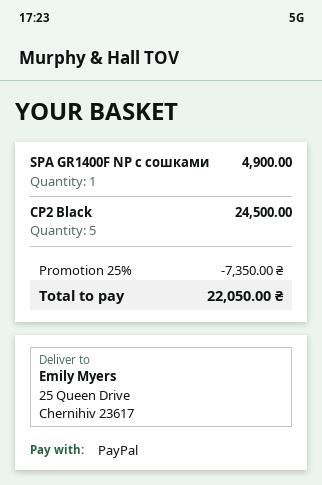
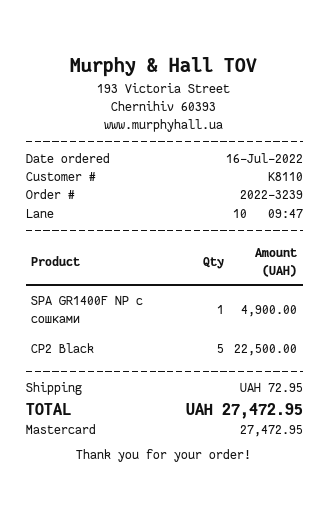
payment method: PayPal -> Mastercard
CP2 Black: 5 for 24500.00 -> 5 for 22500.00
discount: 25% = 7350.00 -> none
shipping: none -> 72.95
total: 22050.00 -> 27472.95

